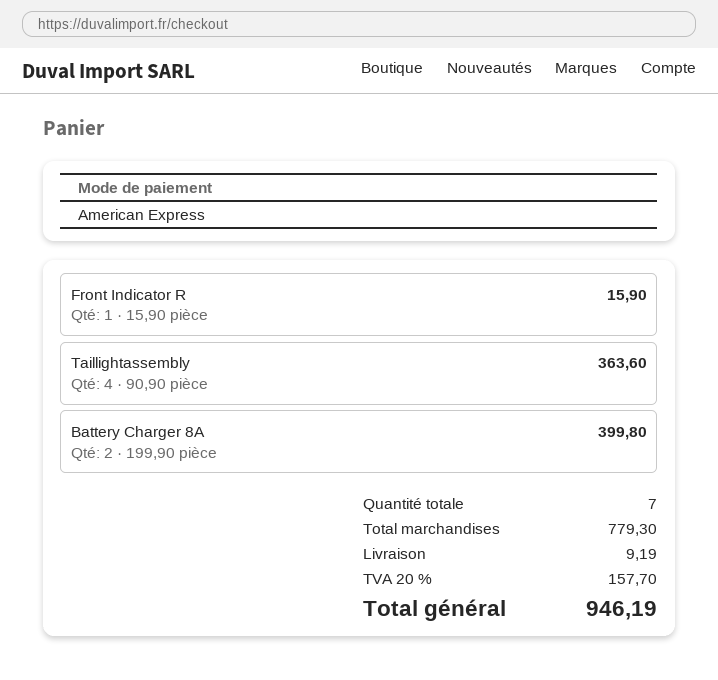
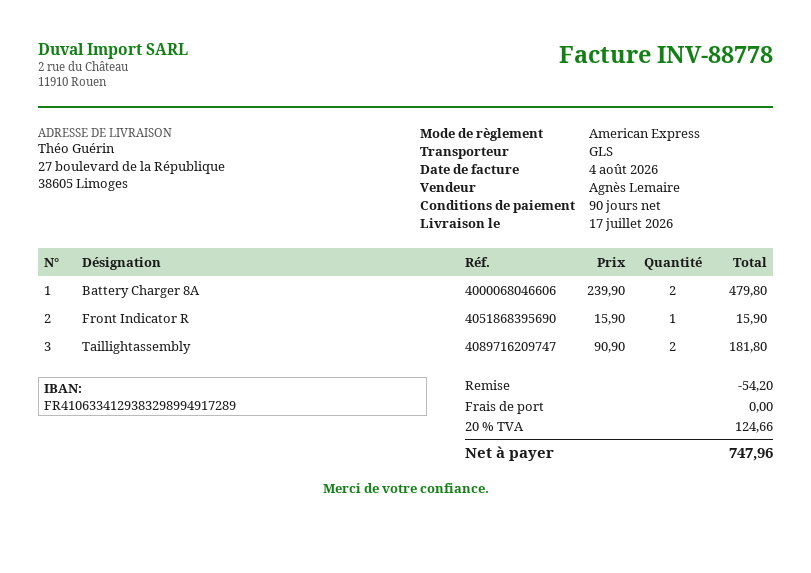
Taillightassembly: 4 x 90.90 = 363.60 -> 2 x 90.90 = 181.80
Battery Charger 8A: 2 x 199.90 = 399.80 -> 2 x 239.90 = 479.80
discount: none -> 54.20
shipping: 9.19 -> 0.00
tax: 20% = 157.70 -> 20% = 124.66
total: 946.19 -> 747.96

